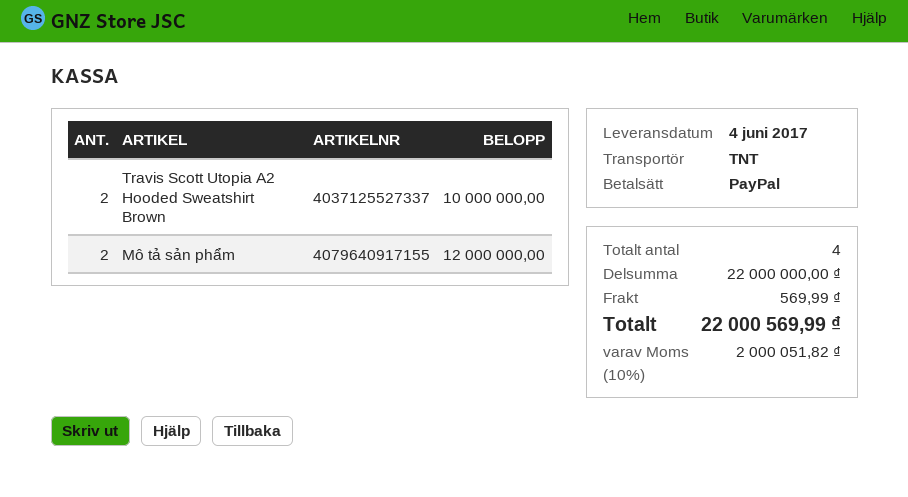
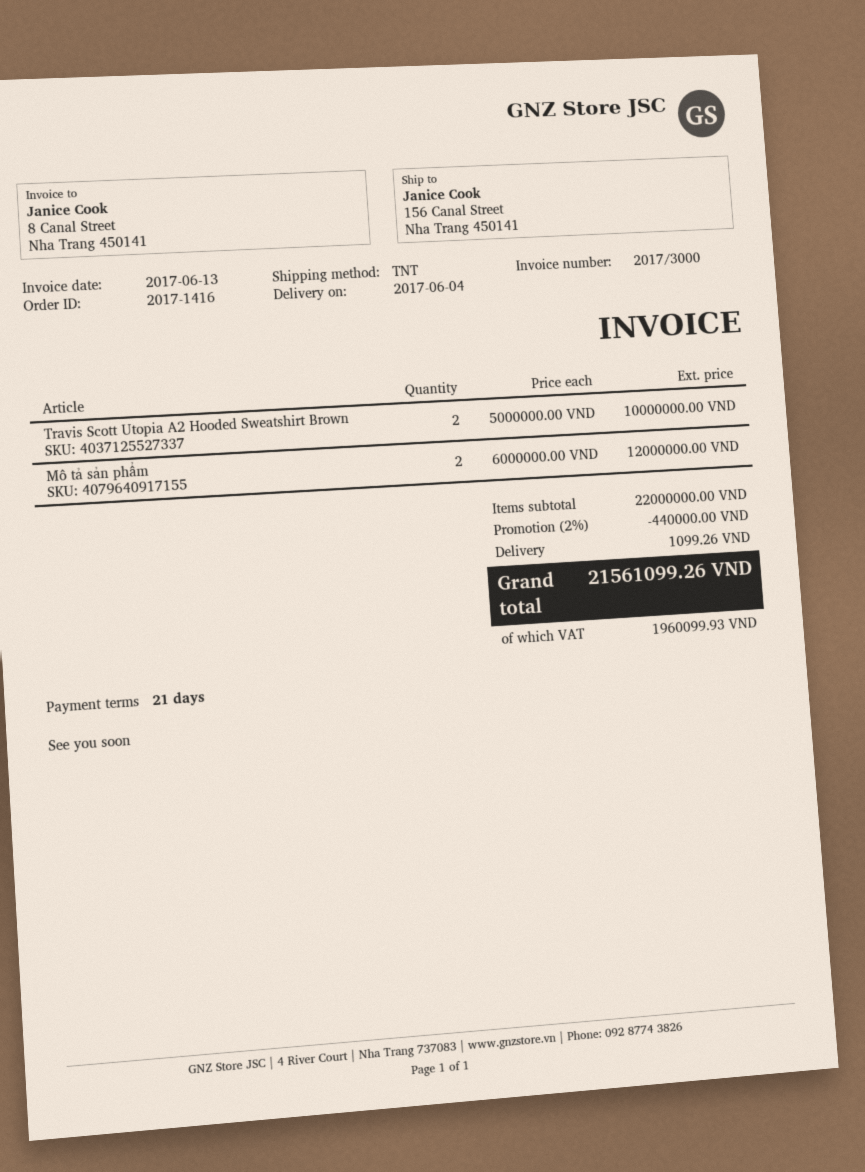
discount: none -> 2% = 440000.00
shipping: 569.99 -> 1099.26
tax: 2000051.82 -> 1960099.93
total: 22000569.99 -> 21561099.26

